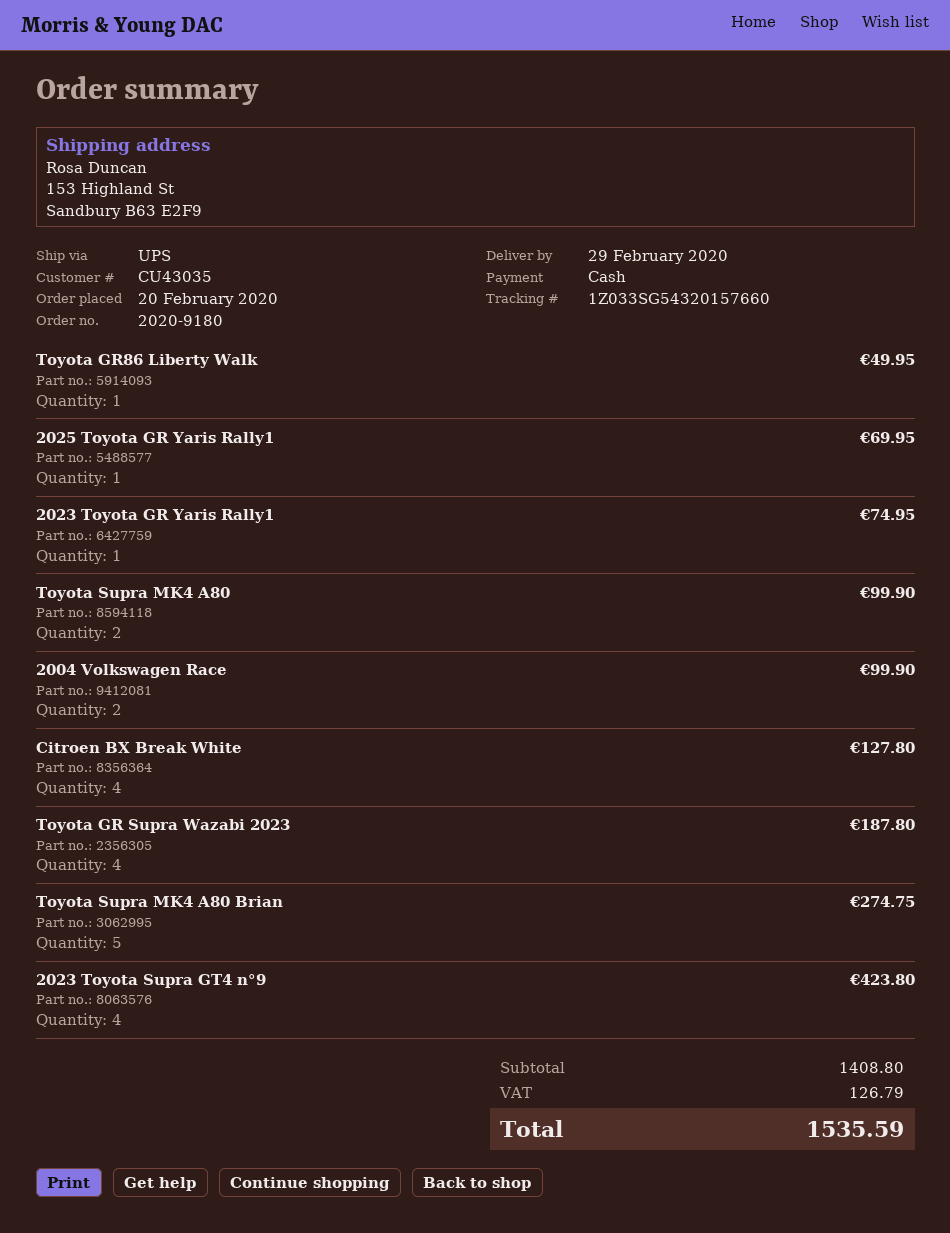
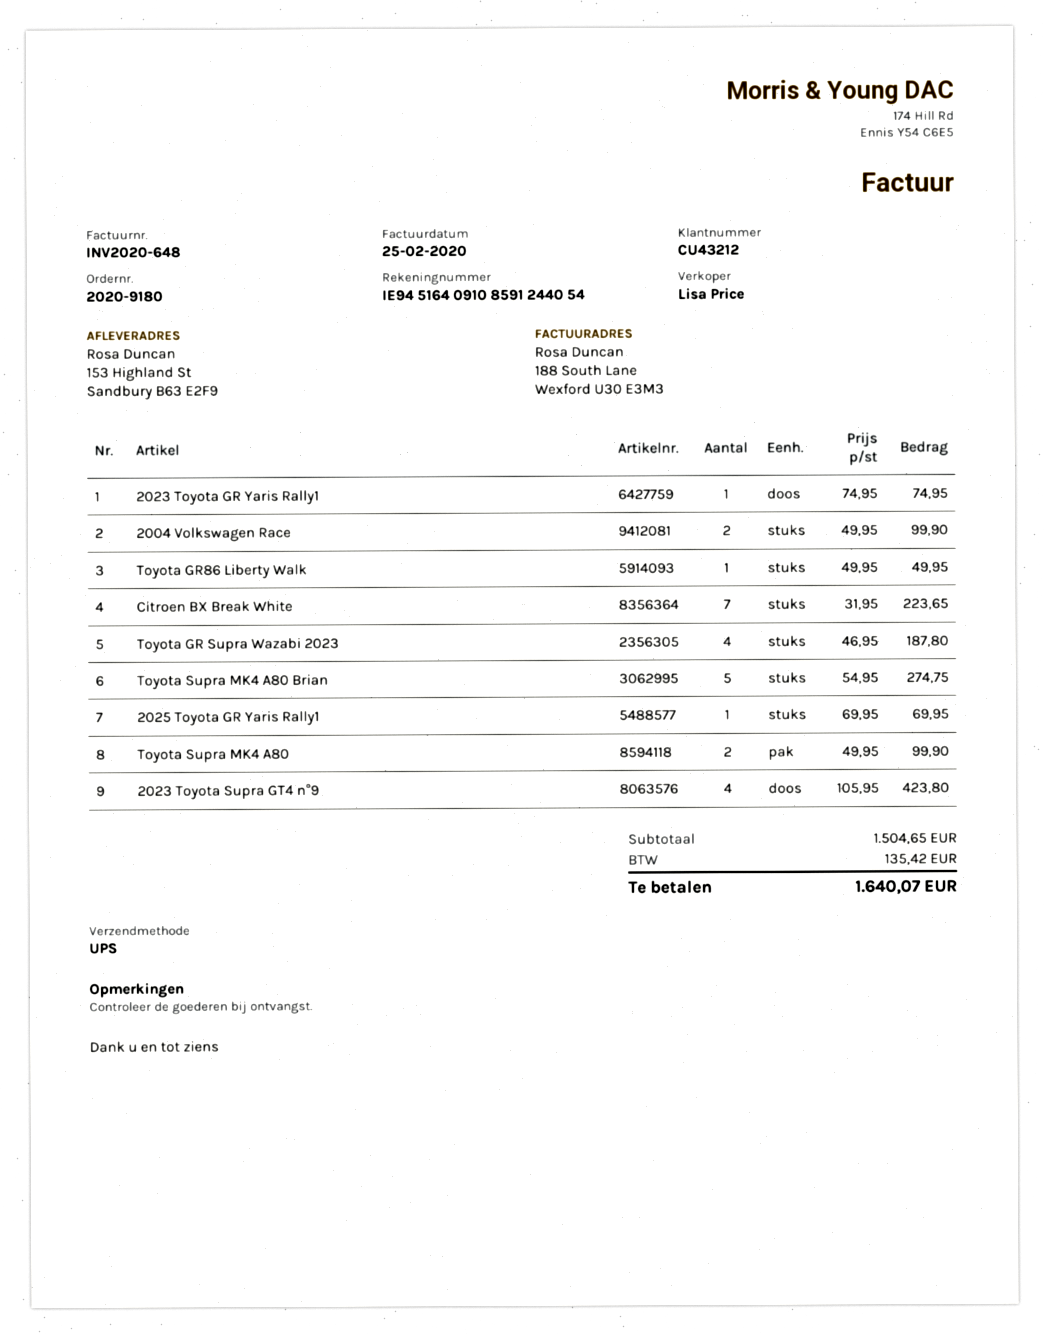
customer number: CU43035 -> CU43212
Citroen BX Break White: 4 for 127.80 -> 7 for 223.65
subtotal: 1408.80 -> 1504.65
tax: 126.79 -> 135.42
total: 1535.59 -> 1640.07

